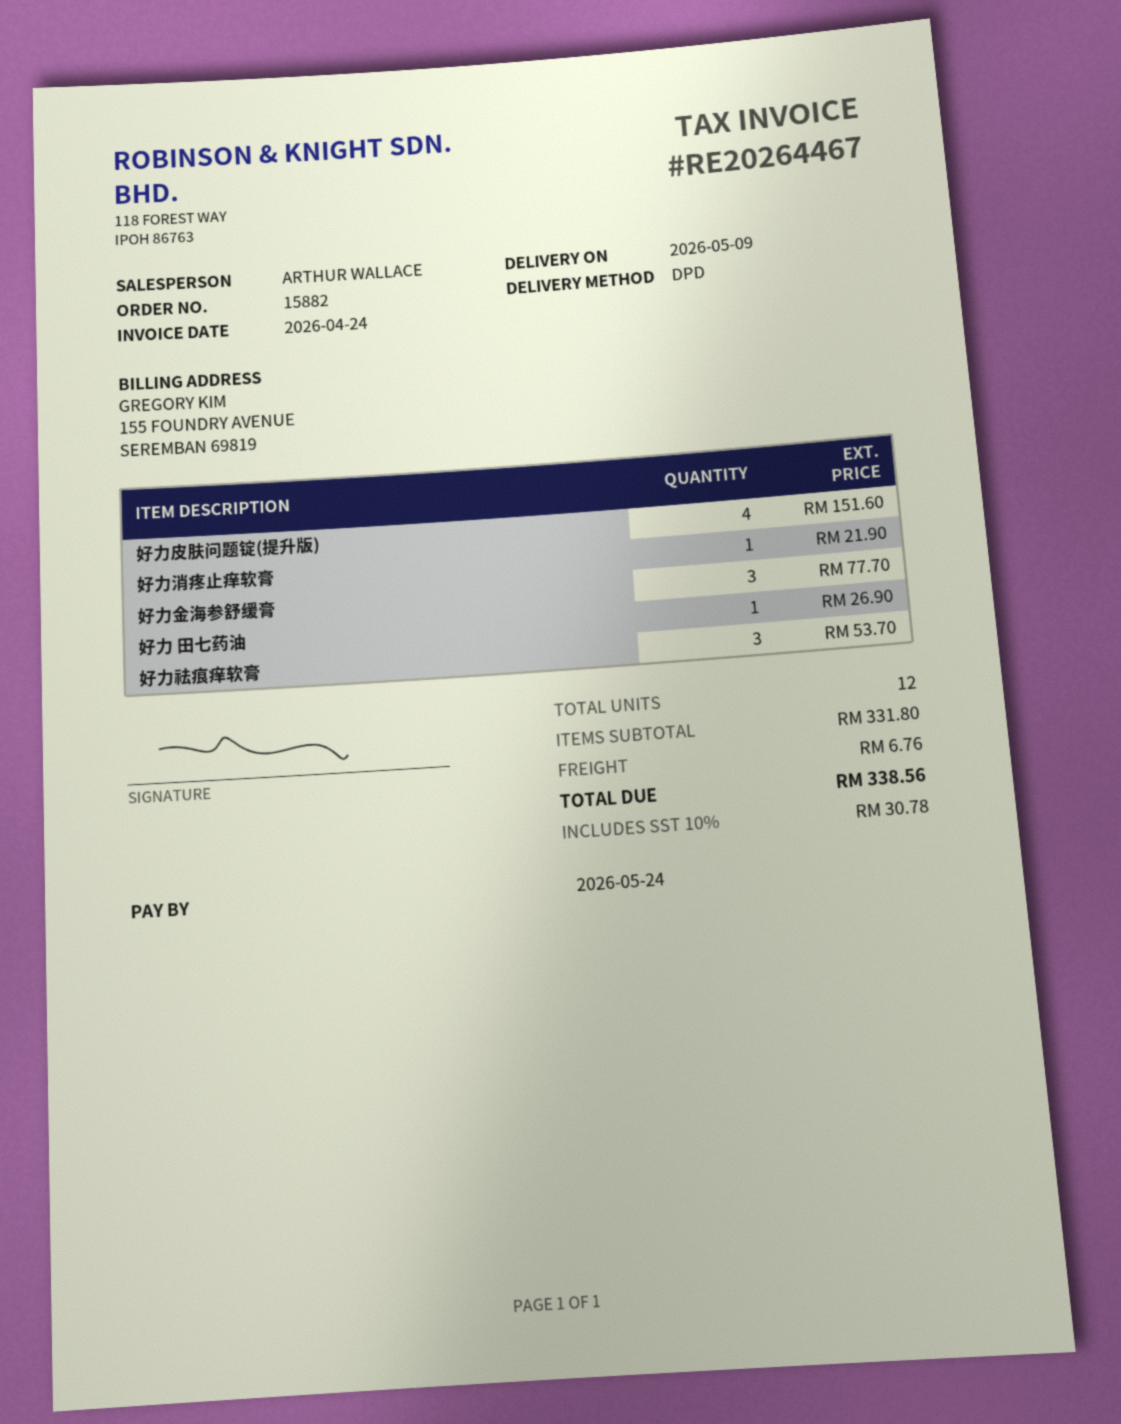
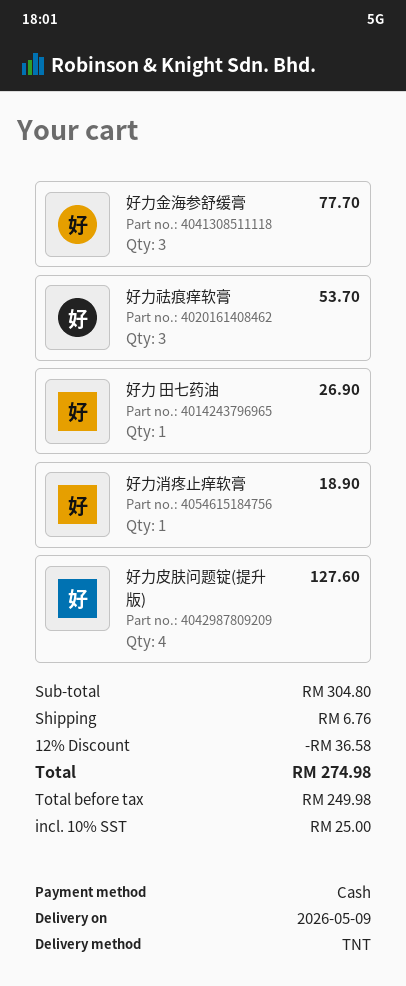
shipping method: DPD -> TNT
好力皮肤问题锭(提升版): 4 for 151.60 -> 4 for 127.60
好力消疼止痒软膏: 1 for 21.90 -> 1 for 18.90
subtotal: 331.80 -> 304.80
discount: none -> 12% = 36.58
tax: 10% = 30.78 -> 10% = 25.00
total: 338.56 -> 274.98

